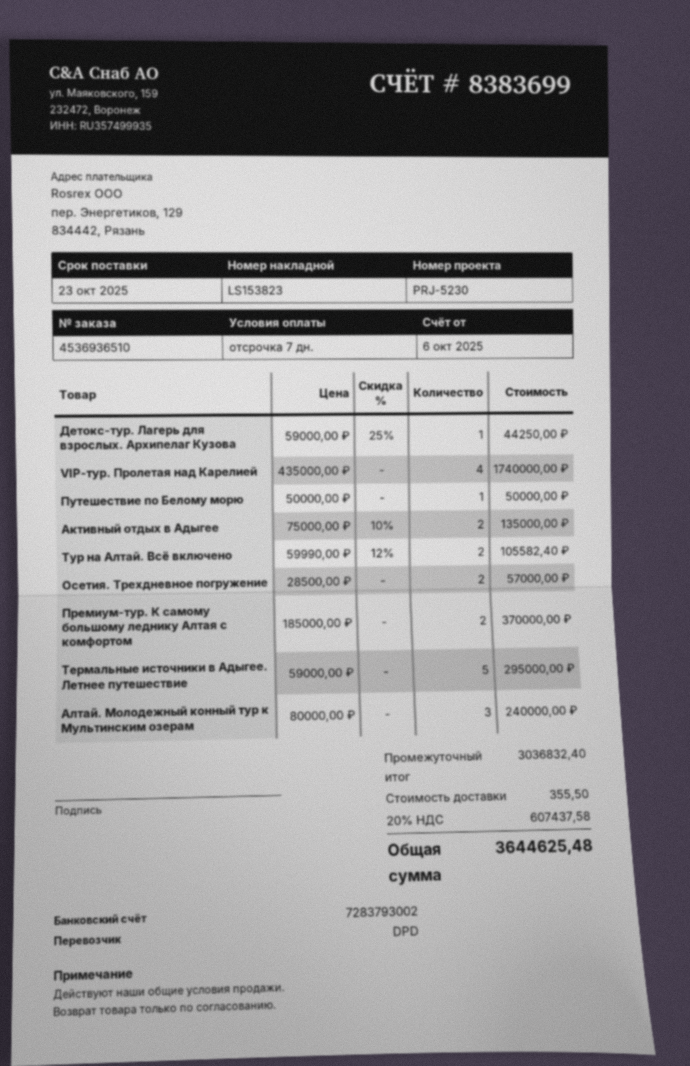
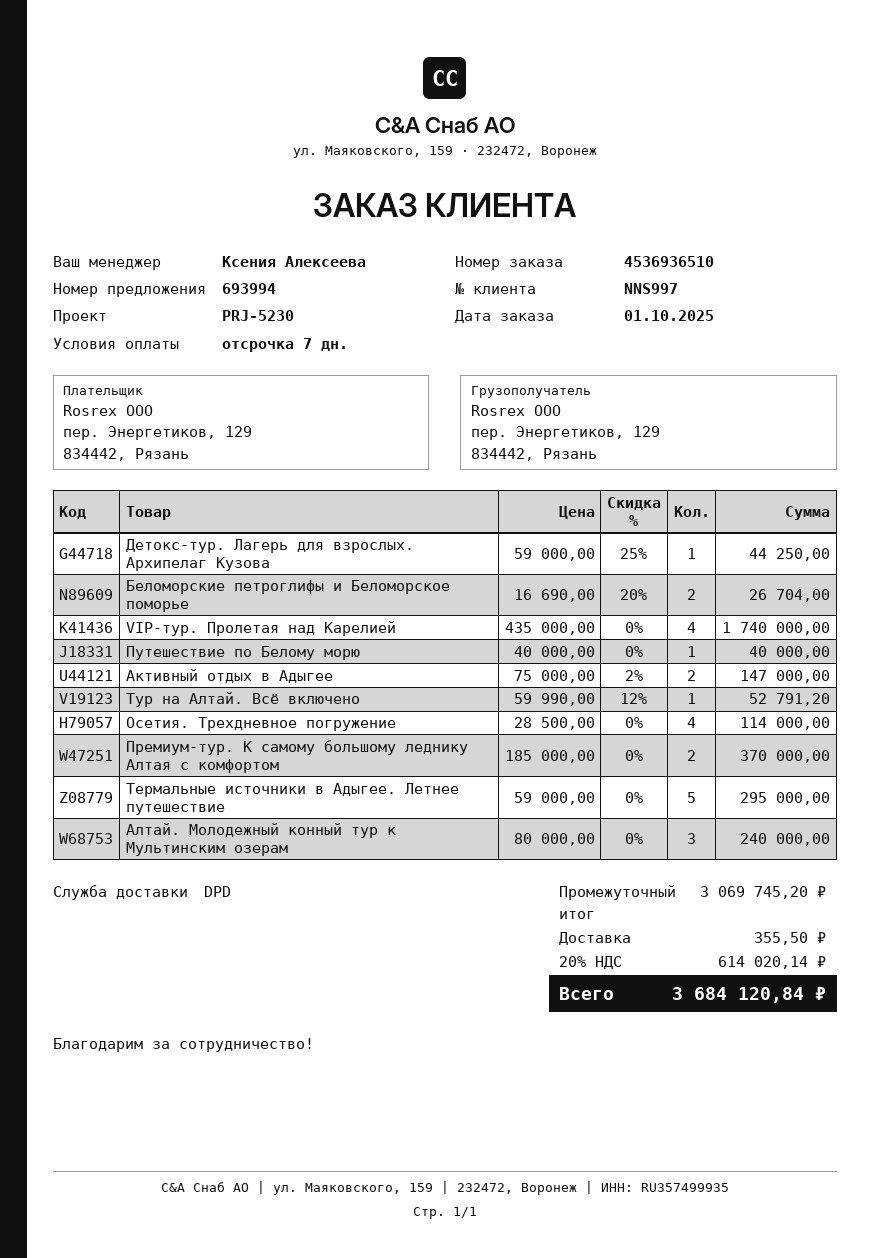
Путешествие по Белому морю: 1 x 50000.00 = 50000.00 -> 1 x 40000.00 = 40000.00
Активный отдых в Адыгее: 2 x 75000.00 - 10% = 135000.00 -> 2 x 75000.00 - 2% = 147000.00
Тур на Алтай. Всё включено: 2 x 59990.00 - 12% = 105582.40 -> 1 x 59990.00 - 12% = 52791.20
Осетия. Трехдневное погружение: 2 x 28500.00 = 57000.00 -> 4 x 28500.00 = 114000.00
Беломорские петроглифы и Беломорское поморье: none -> 2 x 16690.00 - 20% = 26704.00
subtotal: 3036832.40 -> 3069745.20
tax: 20% = 607437.58 -> 20% = 614020.14
total: 3644625.48 -> 3684120.84

